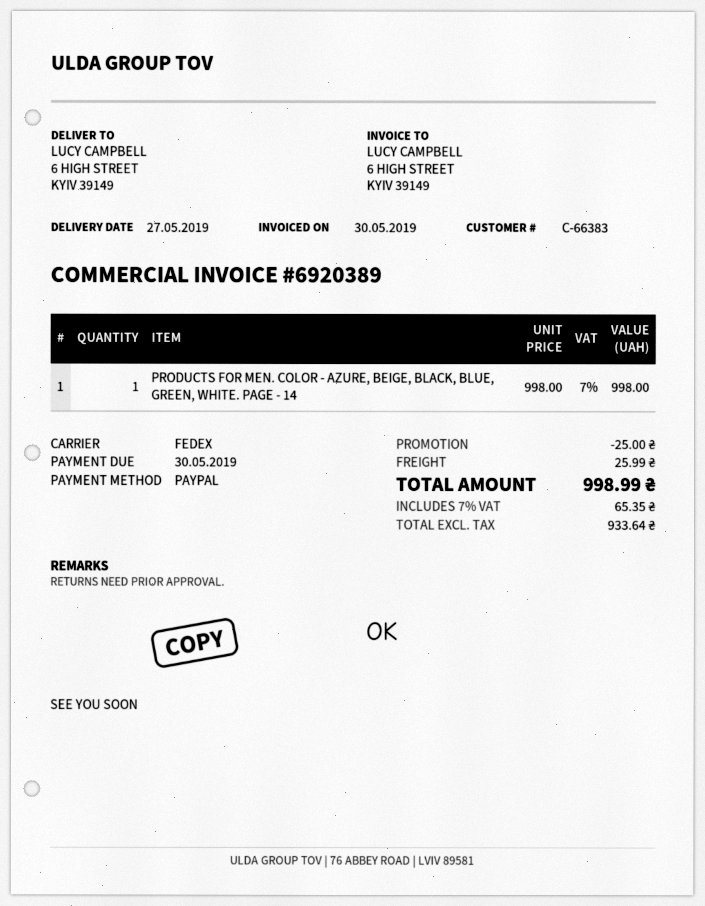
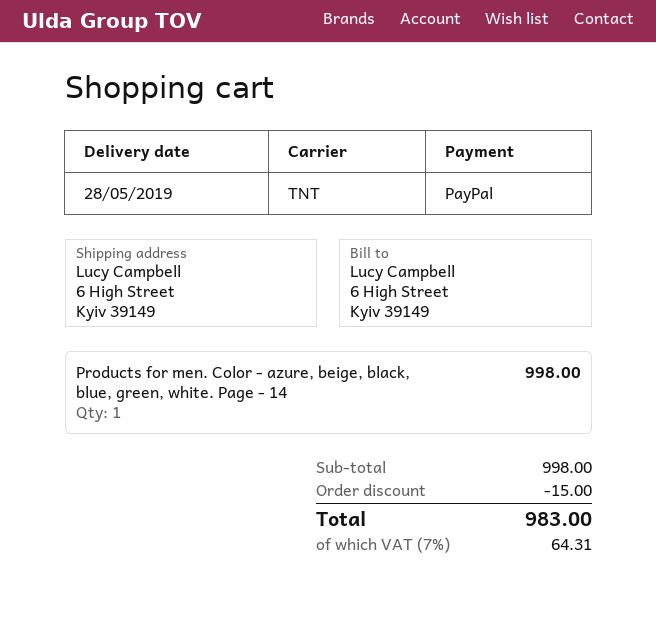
delivery date: 2019-05-27 -> 2019-05-28
shipping method: FedEx -> TNT
discount: 25.00 -> 15.00
shipping: 25.99 -> none
tax: 7% = 65.35 -> 7% = 64.31
total: 998.99 -> 983.00

